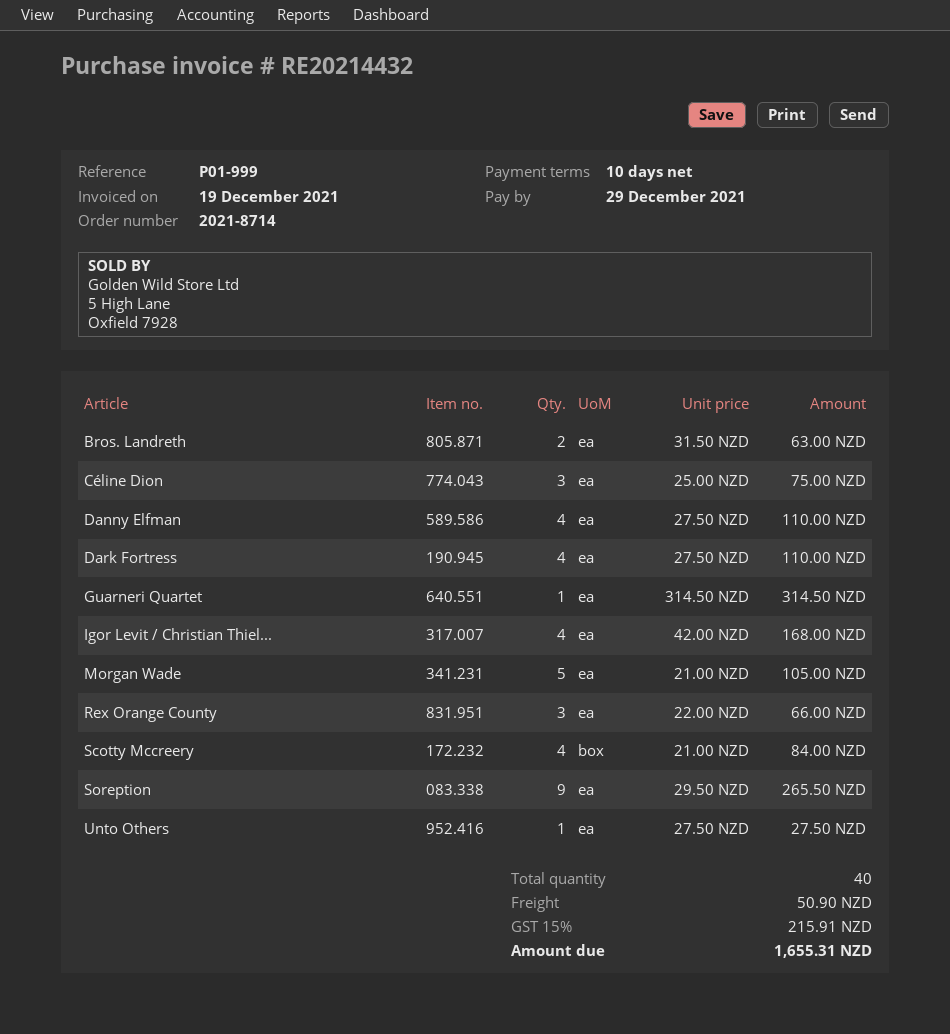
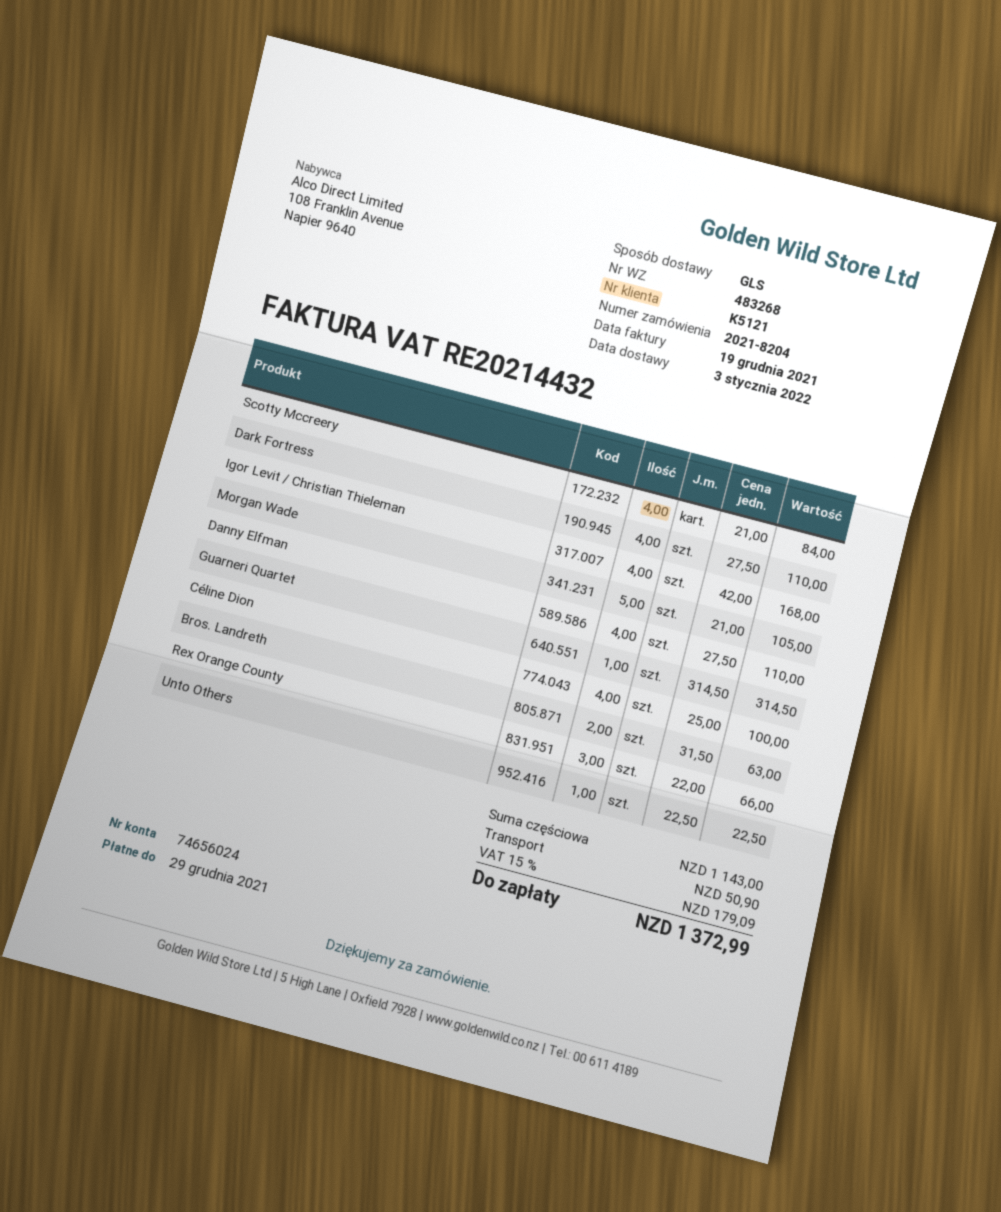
order number: 2021-8714 -> 2021-8204
Céline Dion: 3 x 25.00 = 75.00 -> 4 x 25.00 = 100.00
Soreption: 9 x 29.50 = 265.50 -> none
Unto Others: 1 x 27.50 = 27.50 -> 1 x 22.50 = 22.50
tax: 15% = 215.91 -> 15% = 179.09
total: 1655.31 -> 1372.99

